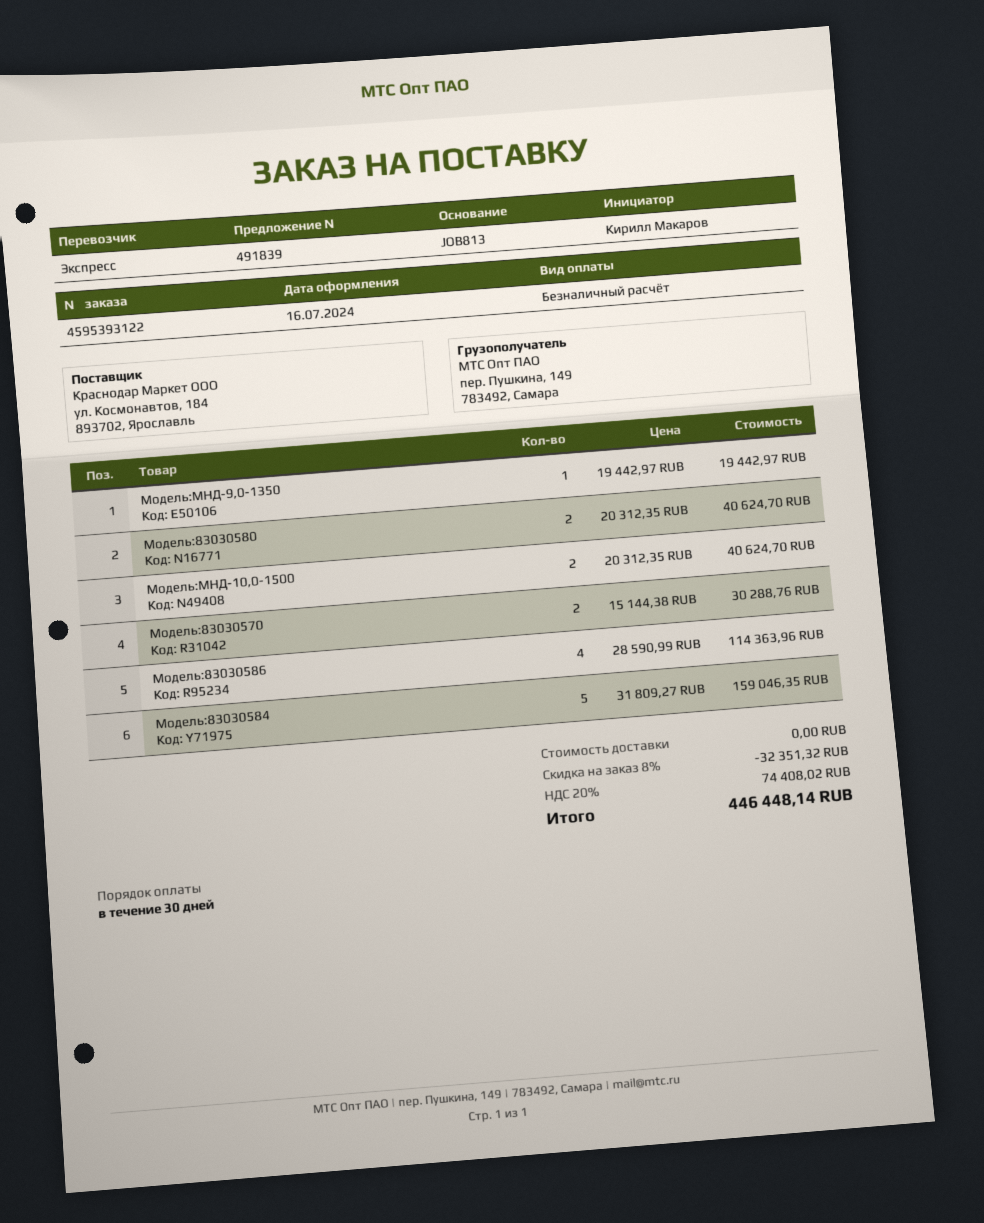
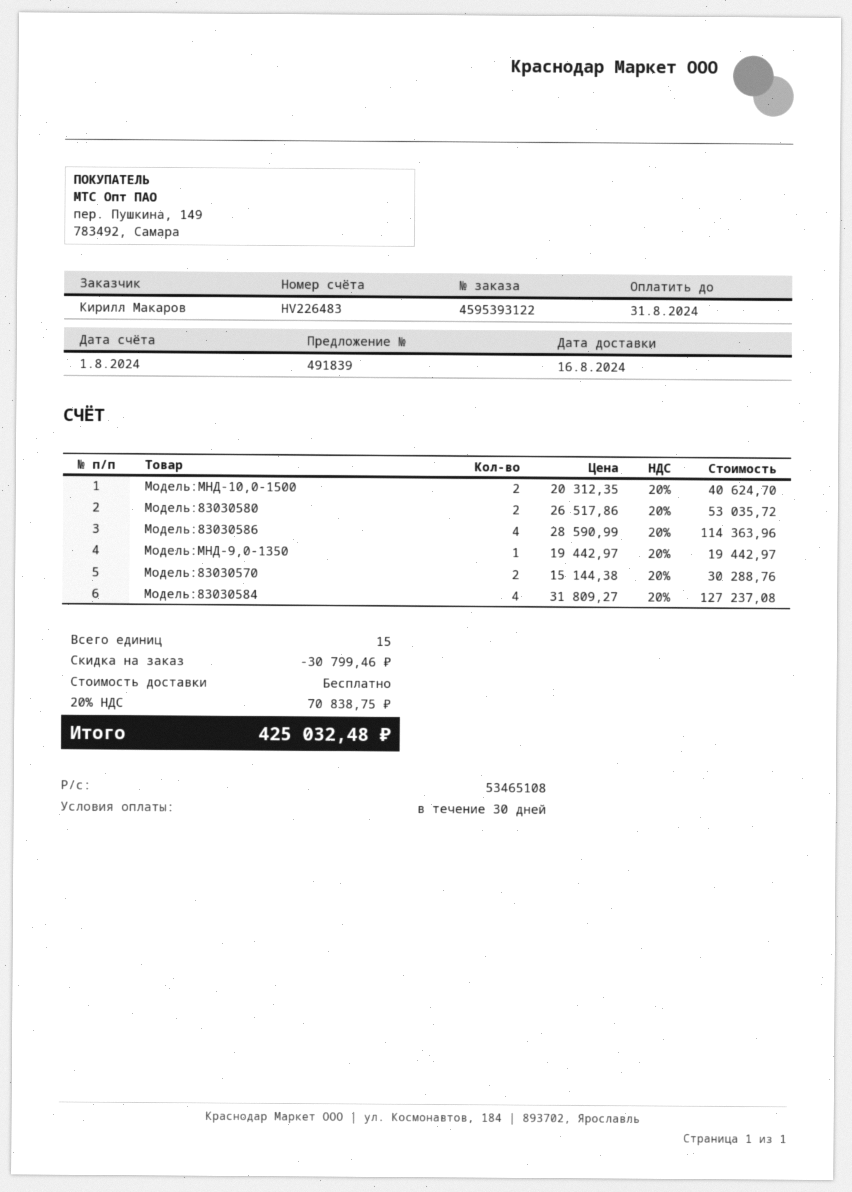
Модель:83030580: 2 x 20312.35 = 40624.70 -> 2 x 26517.86 = 53035.72
Модель:83030584: 5 x 31809.27 = 159046.35 -> 4 x 31809.27 = 127237.08
discount: 32351.32 -> 30799.46
tax: 20% = 74408.02 -> 20% = 70838.75
total: 446448.14 -> 425032.48

